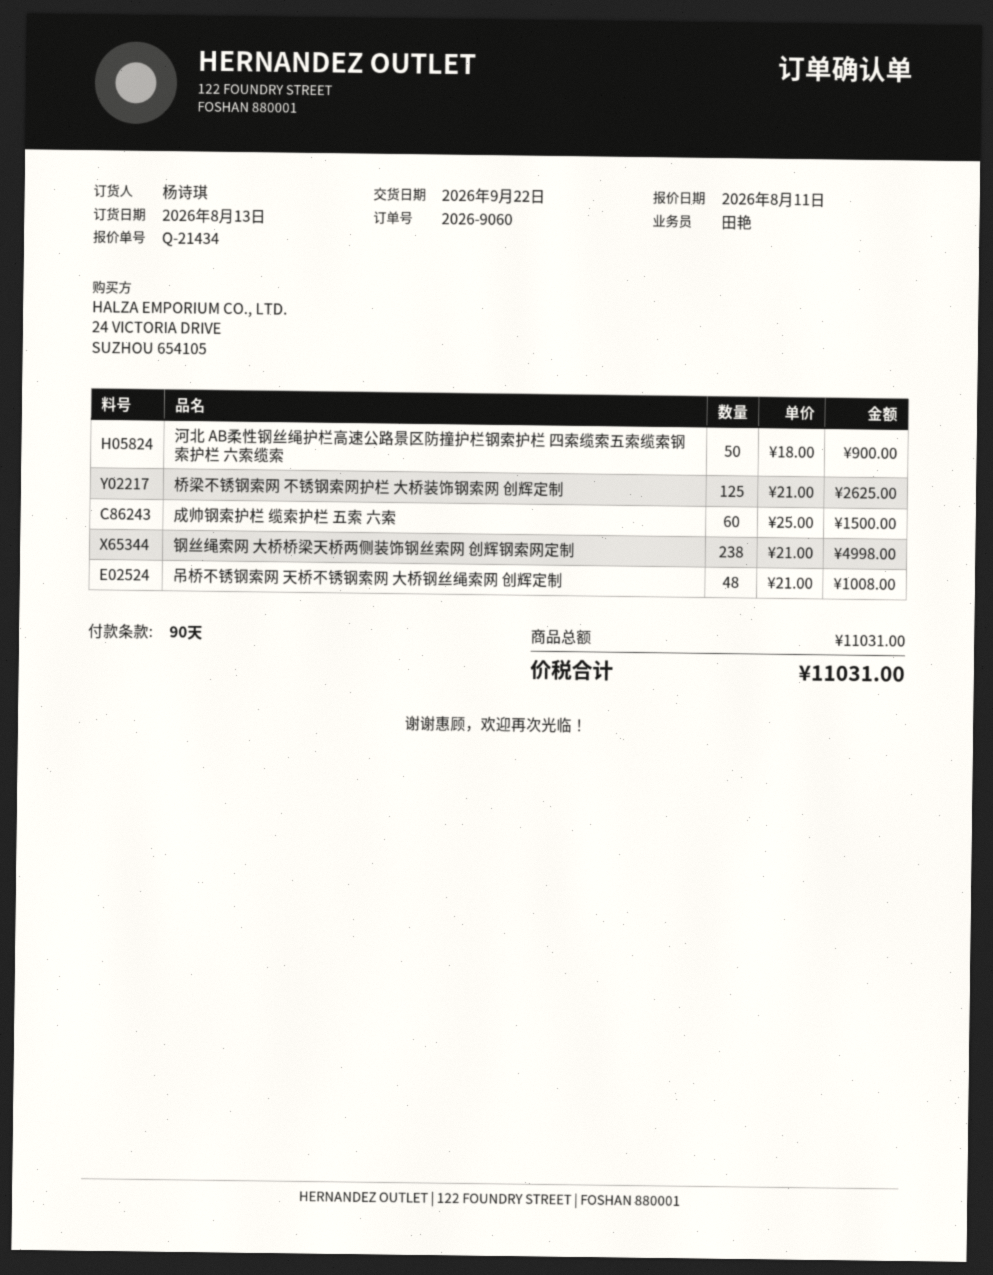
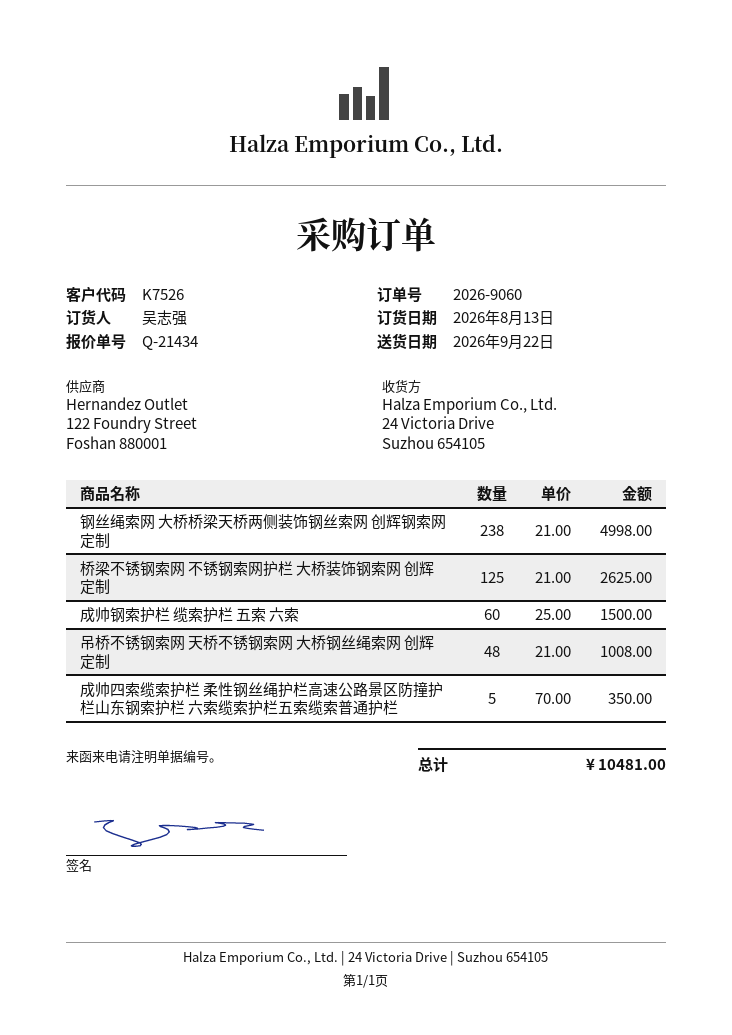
ordered by: 杨诗琪 -> 吴志强
河北 AB柔性钢丝绳护栏高速公路景区防撞护栏钢索护栏 四索缆索五索缆索钢索护栏 六索缆索: 50 x 18.00 = 900.00 -> none
成帅四索缆索护栏 柔性钢丝绳护栏高速公路景区防撞护栏山东钢索护栏 六索缆索护栏五索缆索普通护栏: none -> 5 x 70.00 = 350.00
total: 11031.00 -> 10481.00

